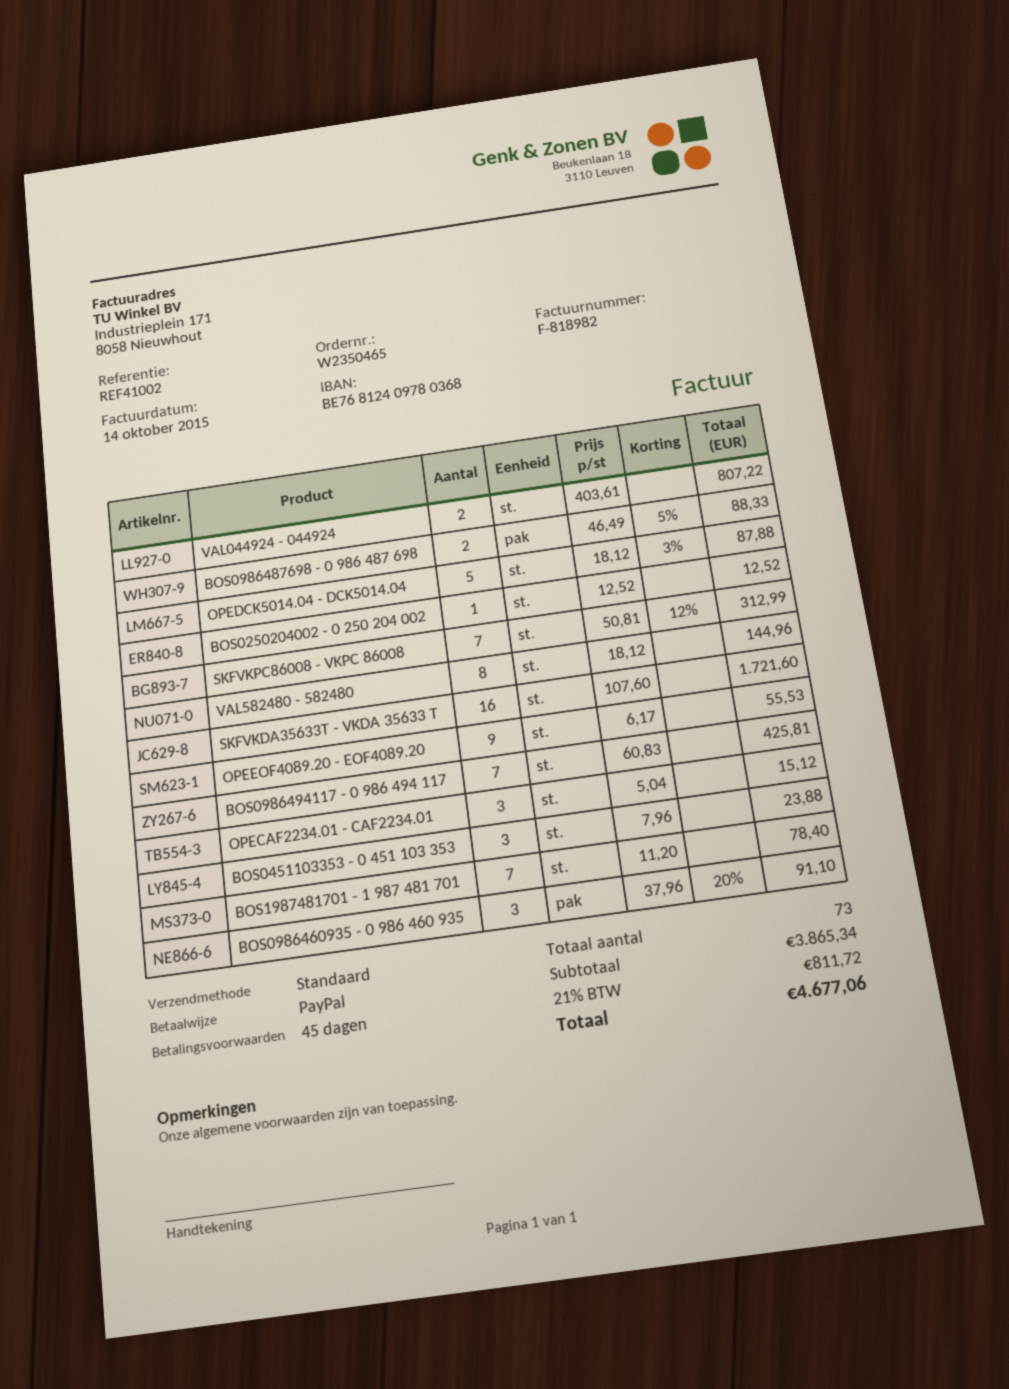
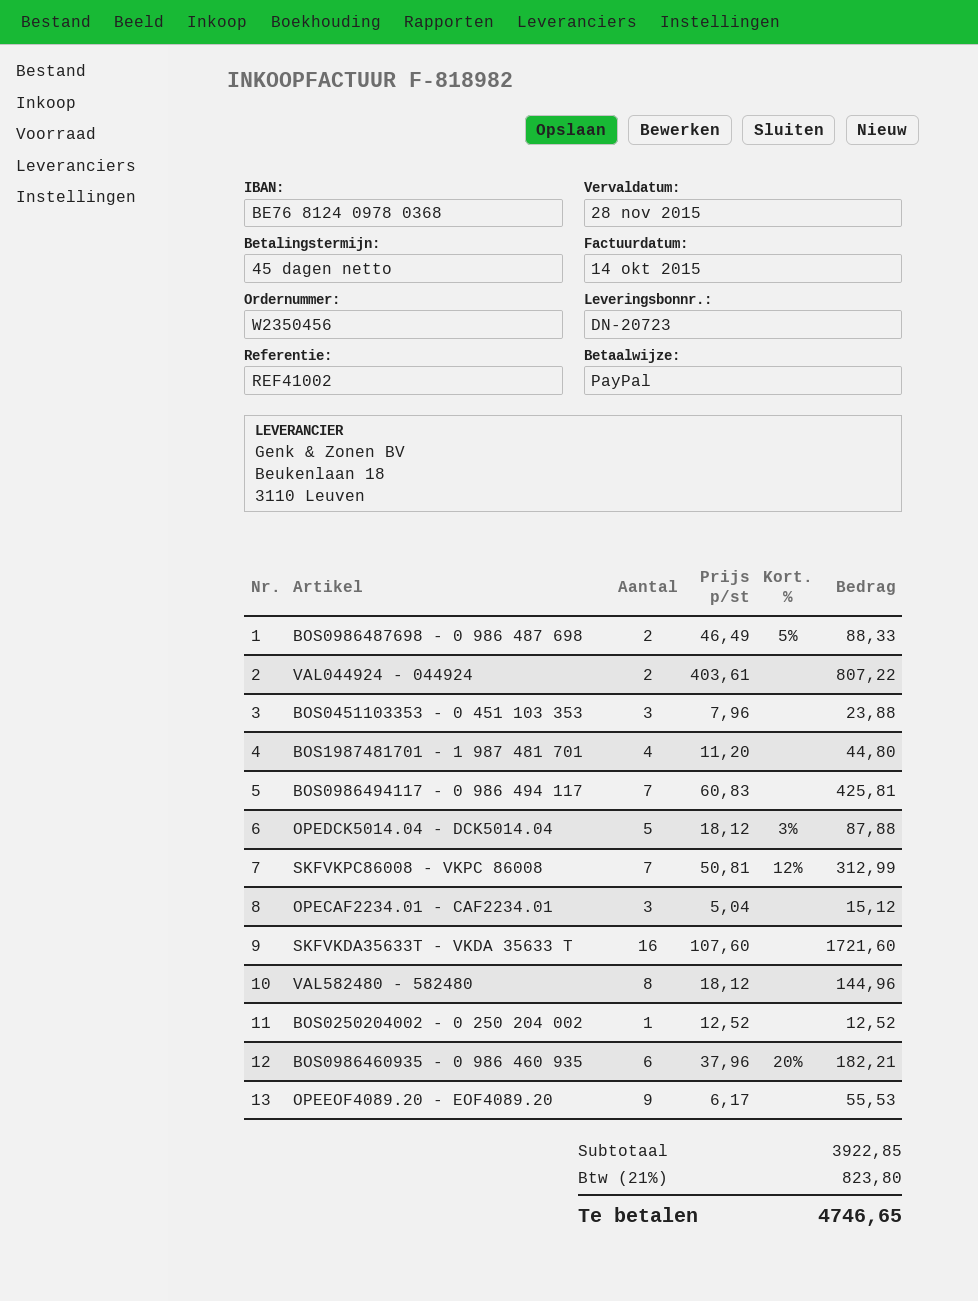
order number: W2350465 -> W2350456
BOS1987481701 - 1 987 481 701: 7 x 11.20 = 78.40 -> 4 x 11.20 = 44.80
BOS0986460935 - 0 986 460 935: 3 x 37.96 - 20% = 91.10 -> 6 x 37.96 - 20% = 182.21
subtotal: 3865.34 -> 3922.85
tax: 21% = 811.72 -> 21% = 823.80
total: 4677.06 -> 4746.65

